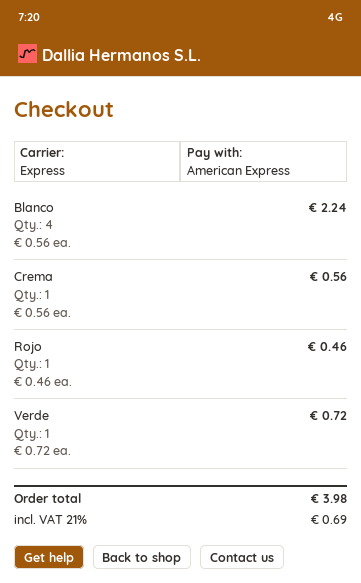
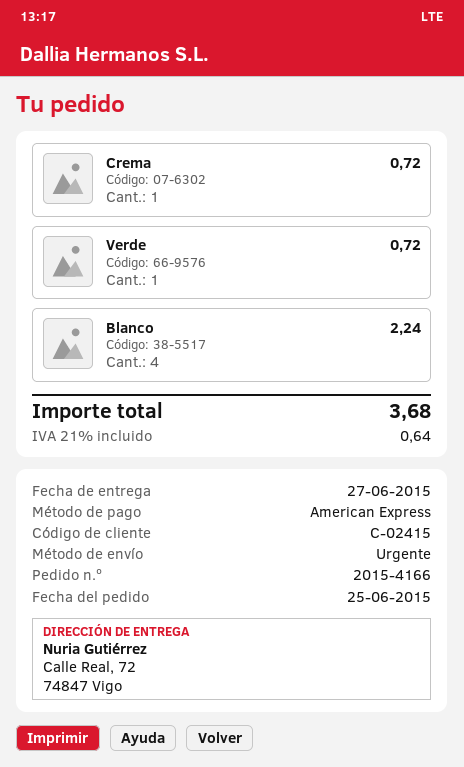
Crema: 1 for 0.56 -> 1 for 0.72
Rojo: 1 for 0.46 -> none
tax: 21% = 0.69 -> 21% = 0.64
total: 3.98 -> 3.68

